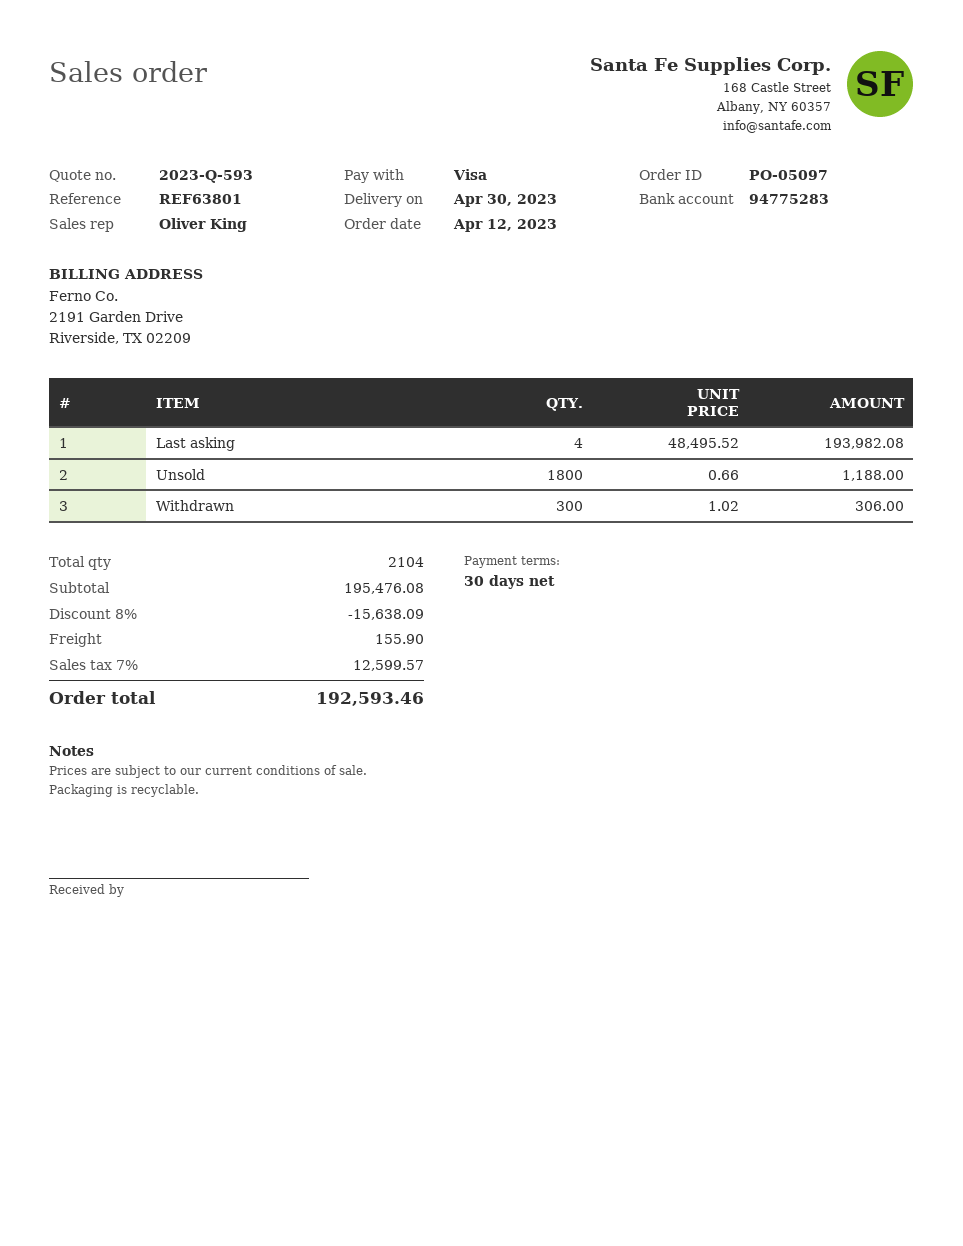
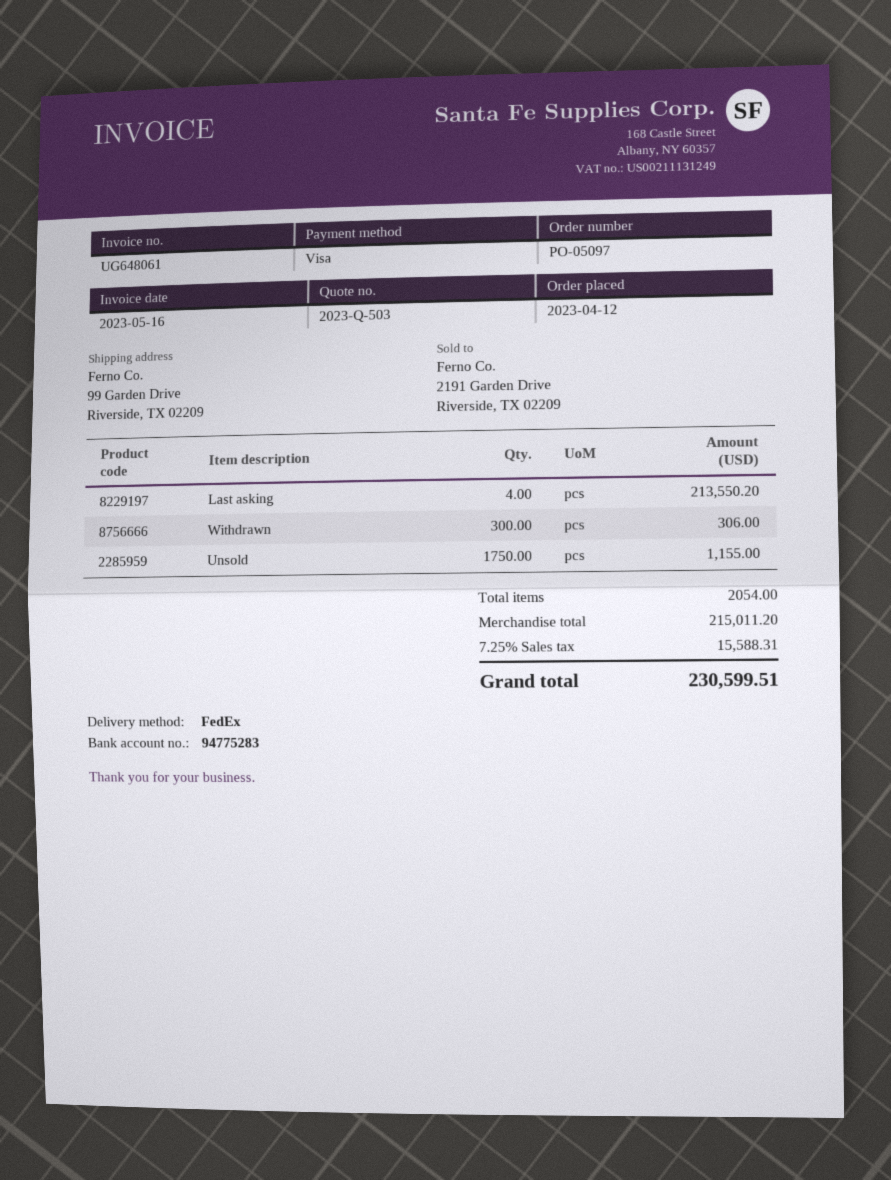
quote number: 2023-Q-593 -> 2023-Q-503
Last asking: 4 for 193982.08 -> 4 for 213550.20
Unsold: 1800 for 1188.00 -> 1750 for 1155.00
total quantity: 2104 -> 2054
subtotal: 195476.08 -> 215011.20
discount: 8% = 15638.09 -> none
shipping: 155.90 -> none
tax: 7% = 12599.57 -> 7.25% = 15588.31
total: 192593.46 -> 230599.51

